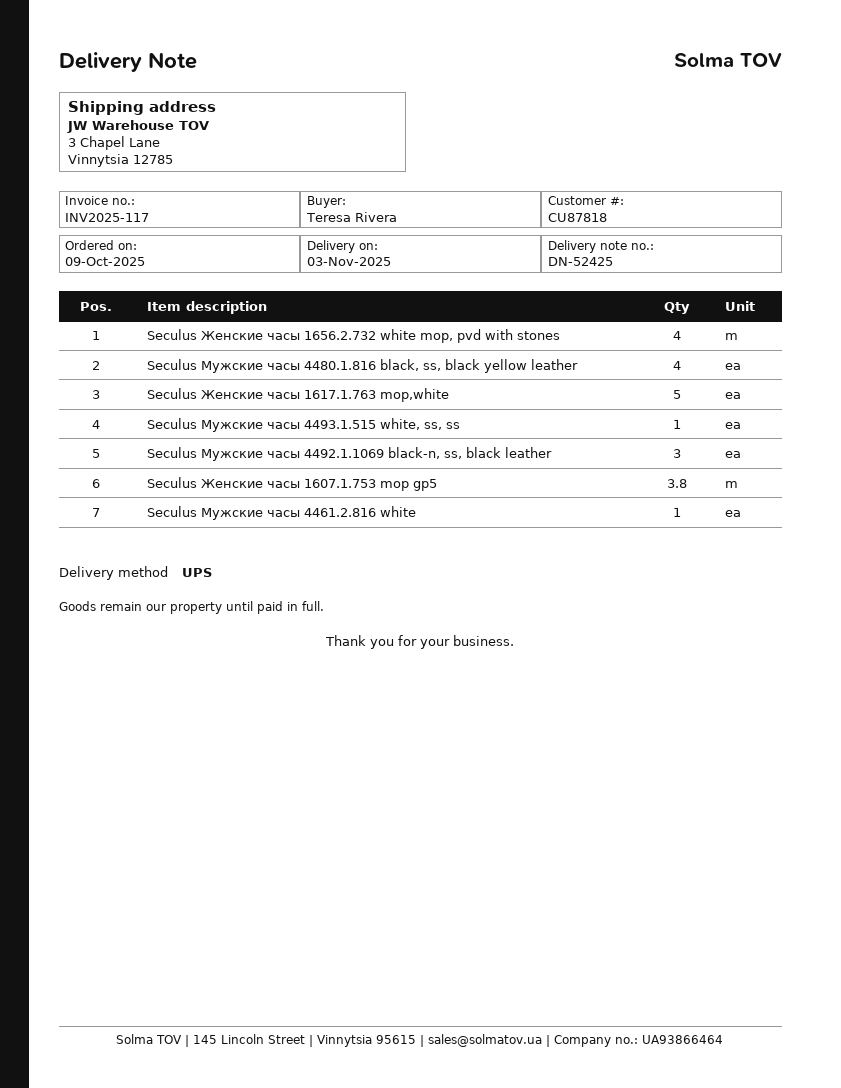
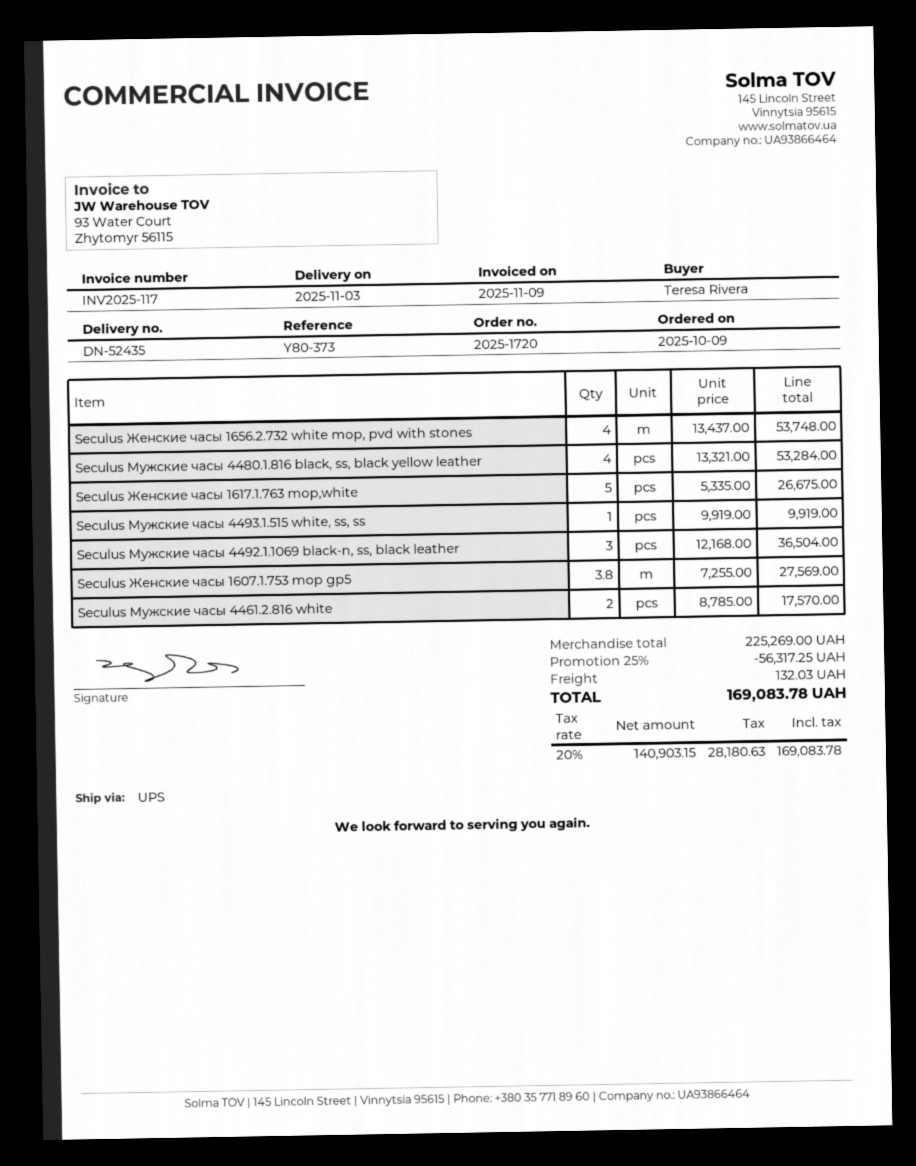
delivery note number: DN-52425 -> DN-52435
Seculus Мужские часы 4461.2.816 white: 1 -> 2

